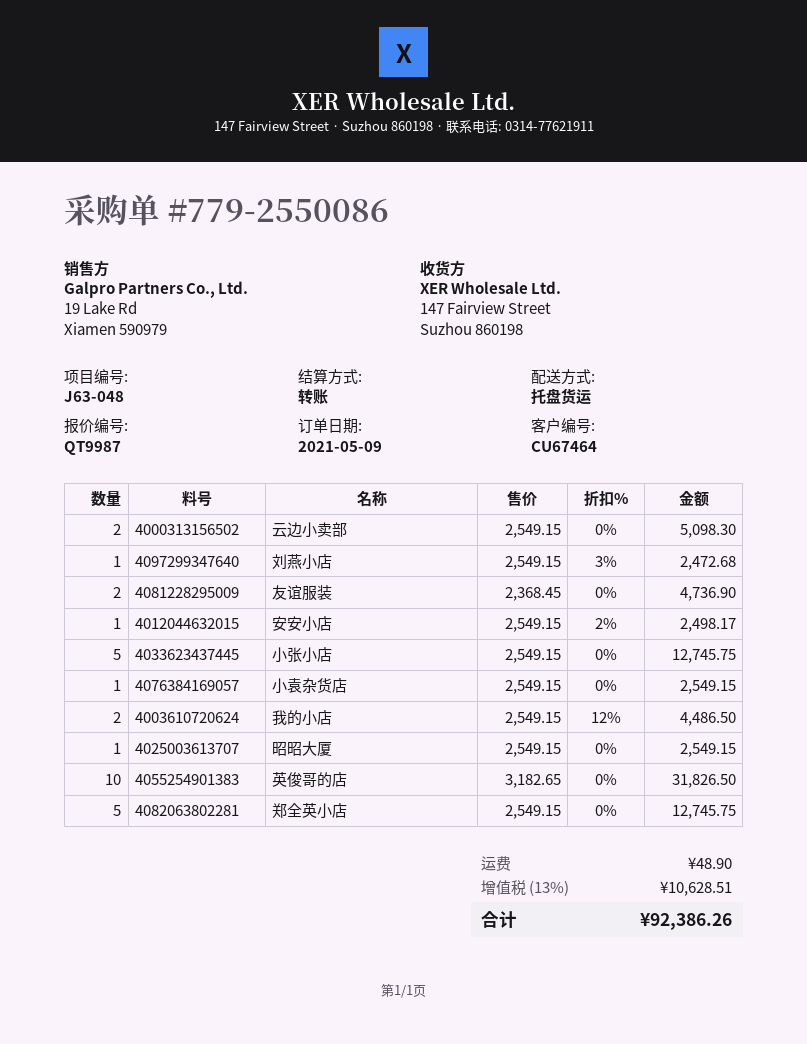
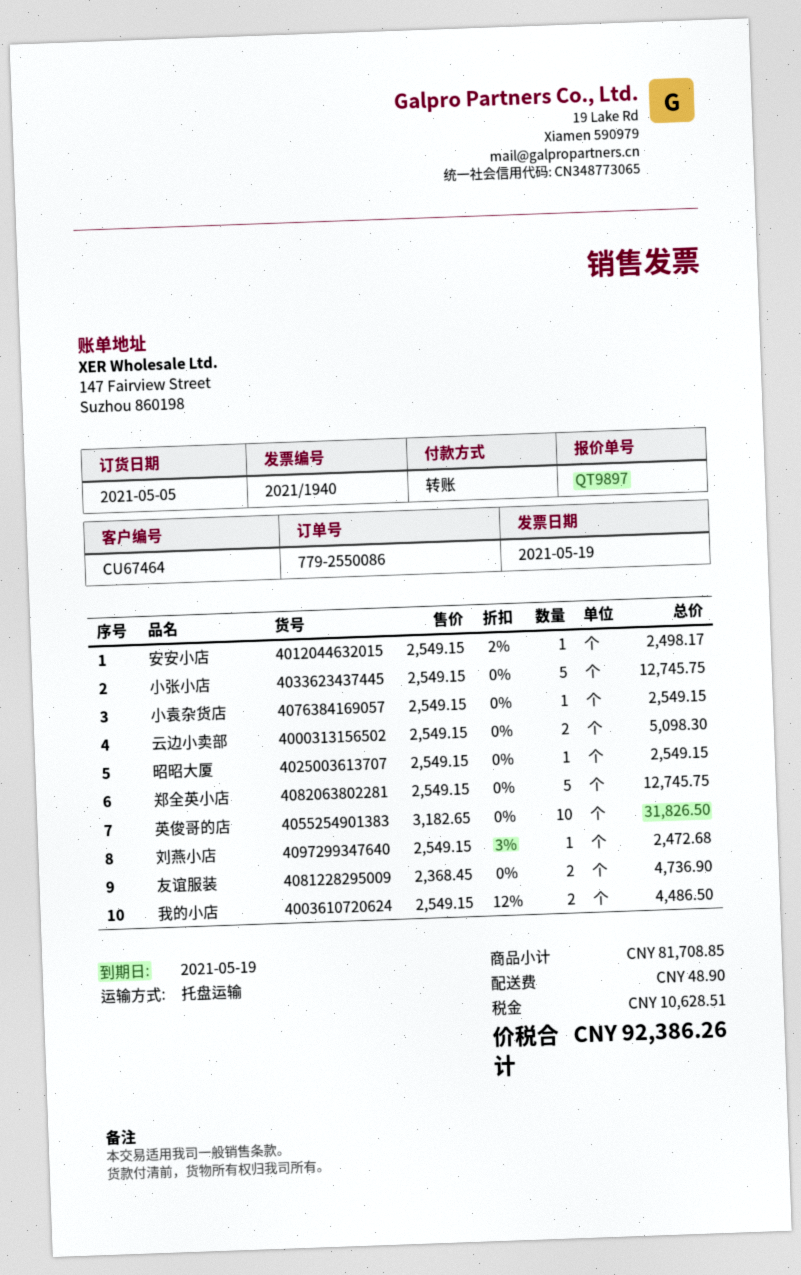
quote number: QT9987 -> QT9897
order date: 2021-05-09 -> 2021-05-05

